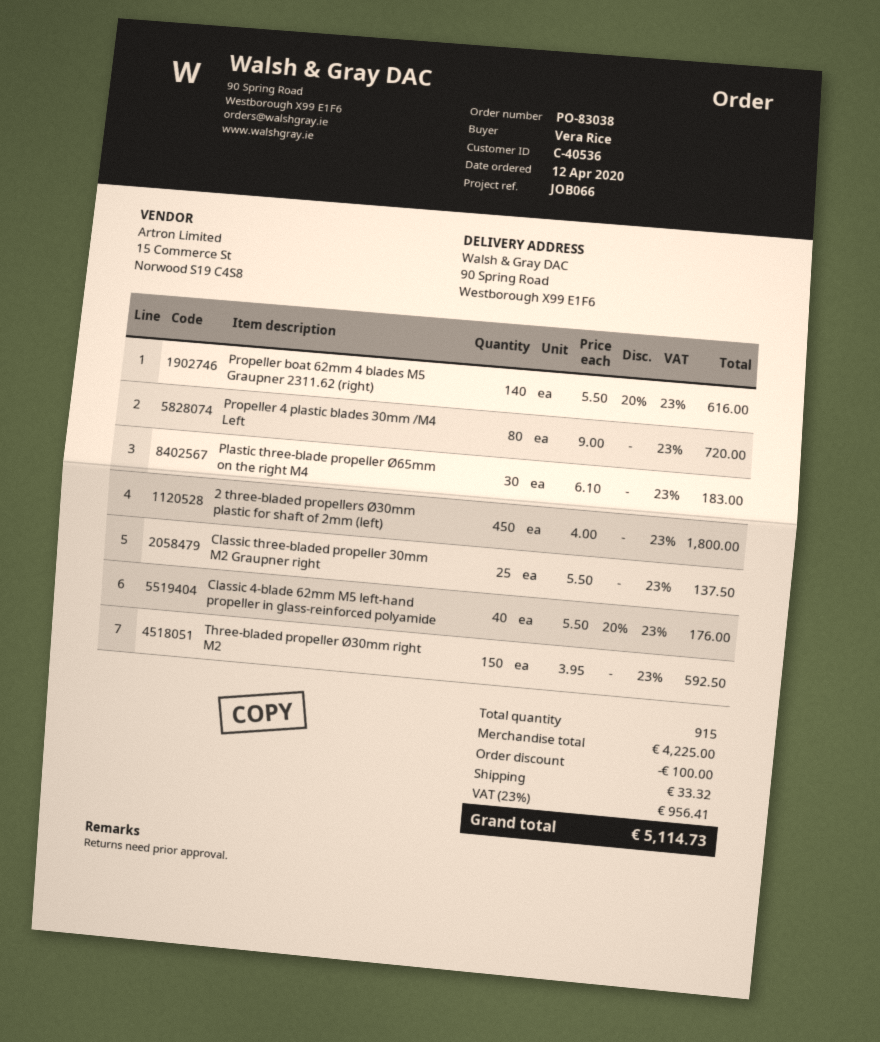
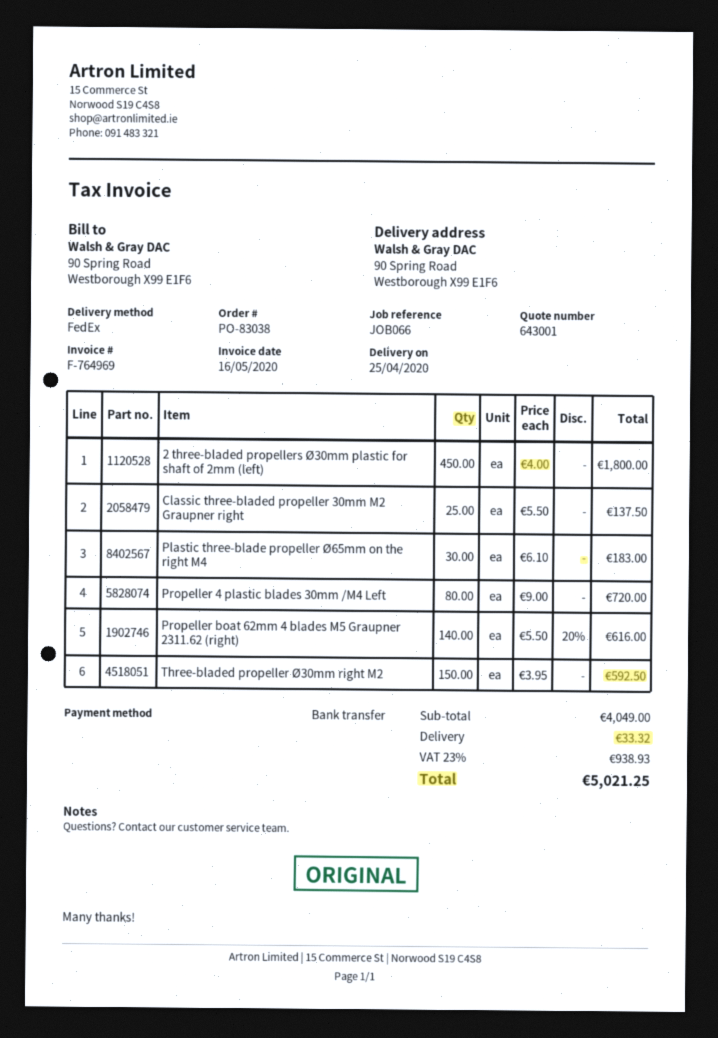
Classic 4-blade 62mm M5 left-hand propeller in glass-reinforced polyamide: 40 x 5.50 - 20% = 176.00 -> none
subtotal: 4225.00 -> 4049.00
discount: 100.00 -> none
tax: 23% = 956.41 -> 23% = 938.93
total: 5114.73 -> 5021.25

